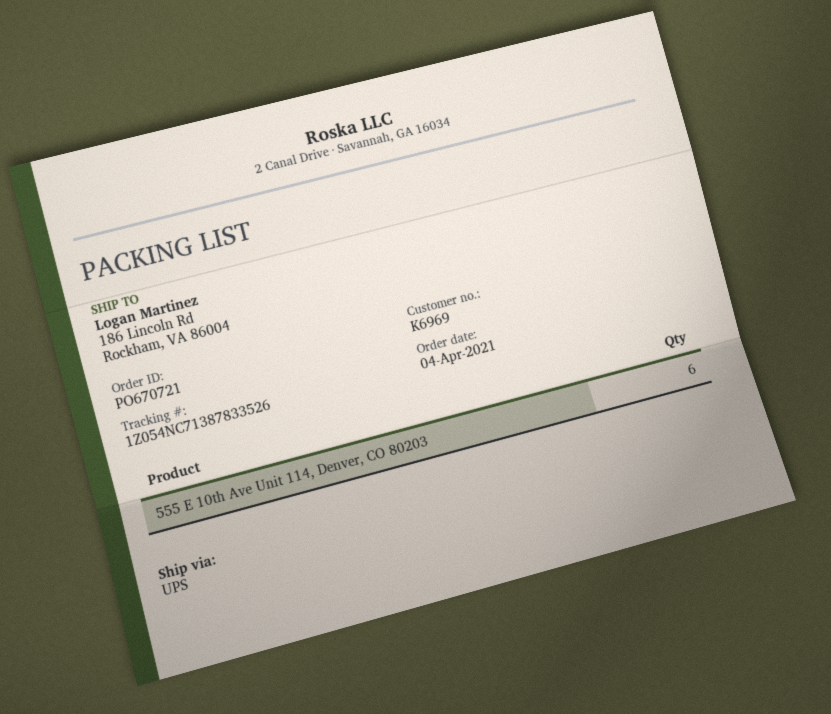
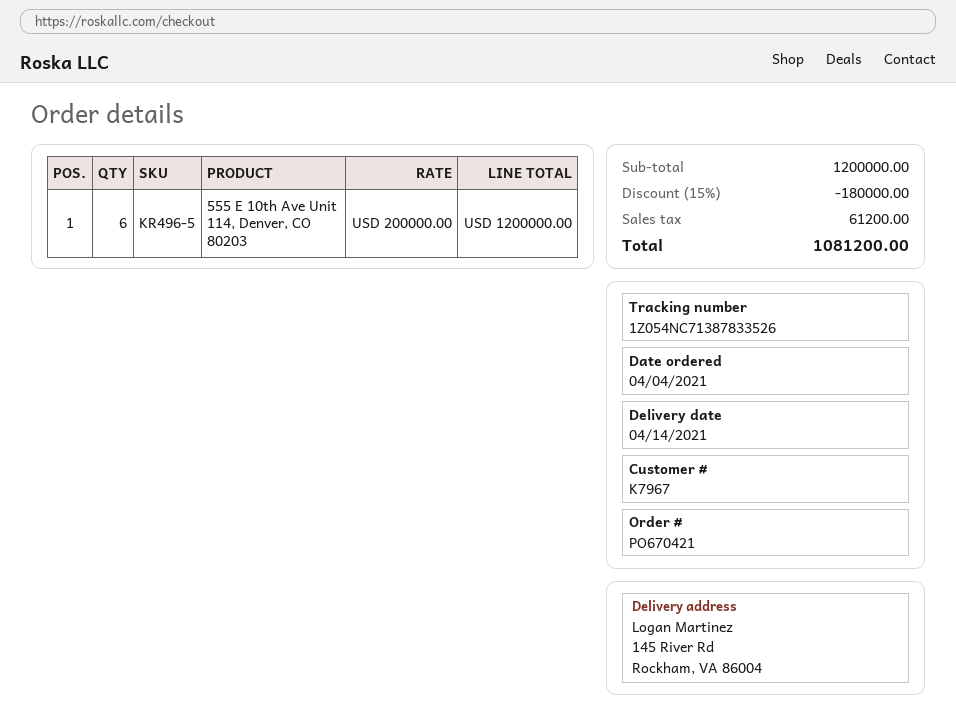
order number: PO670721 -> PO670421
customer number: K6969 -> K7967
ship to: 186 Lincoln Rd, Rockham, VA 86004 -> 145 River Rd, Rockham, VA 86004

